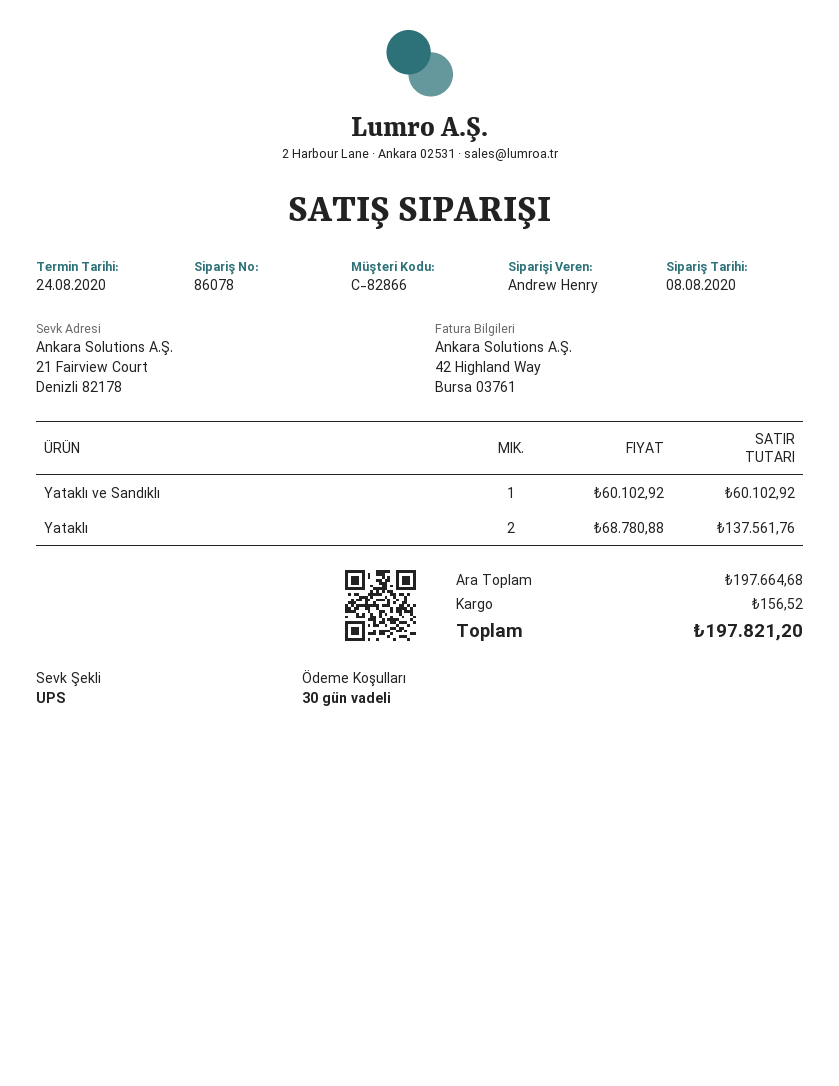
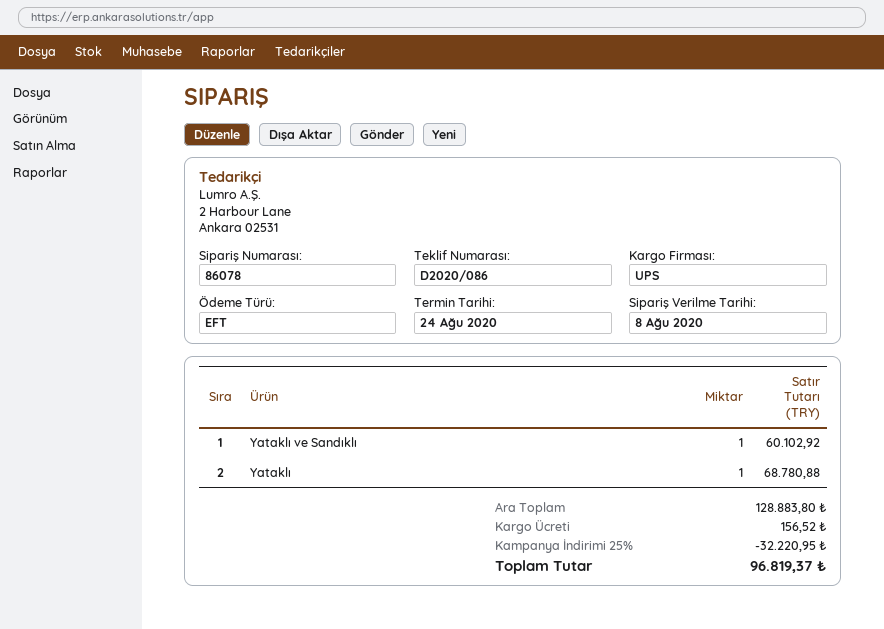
Yataklı: 2 for 137561.76 -> 1 for 68780.88
subtotal: 197664.68 -> 128883.80
discount: none -> 25% = 32220.95
total: 197821.20 -> 96819.37

